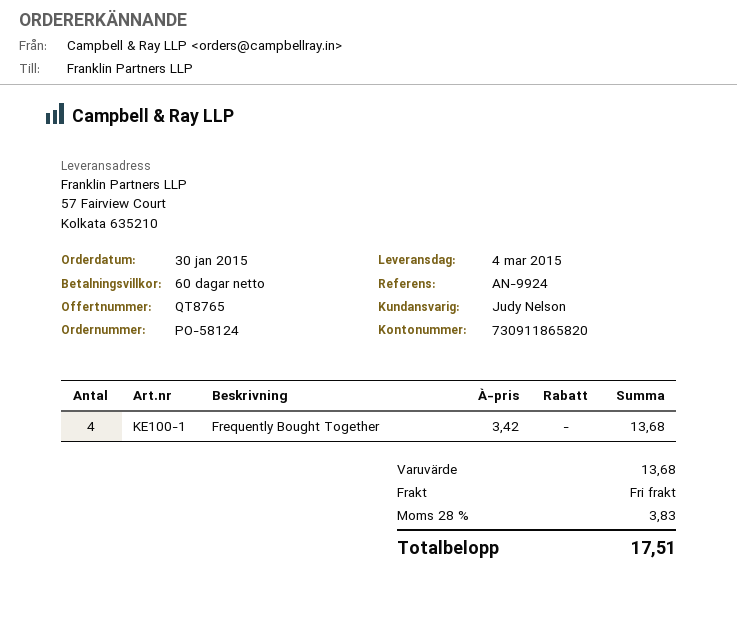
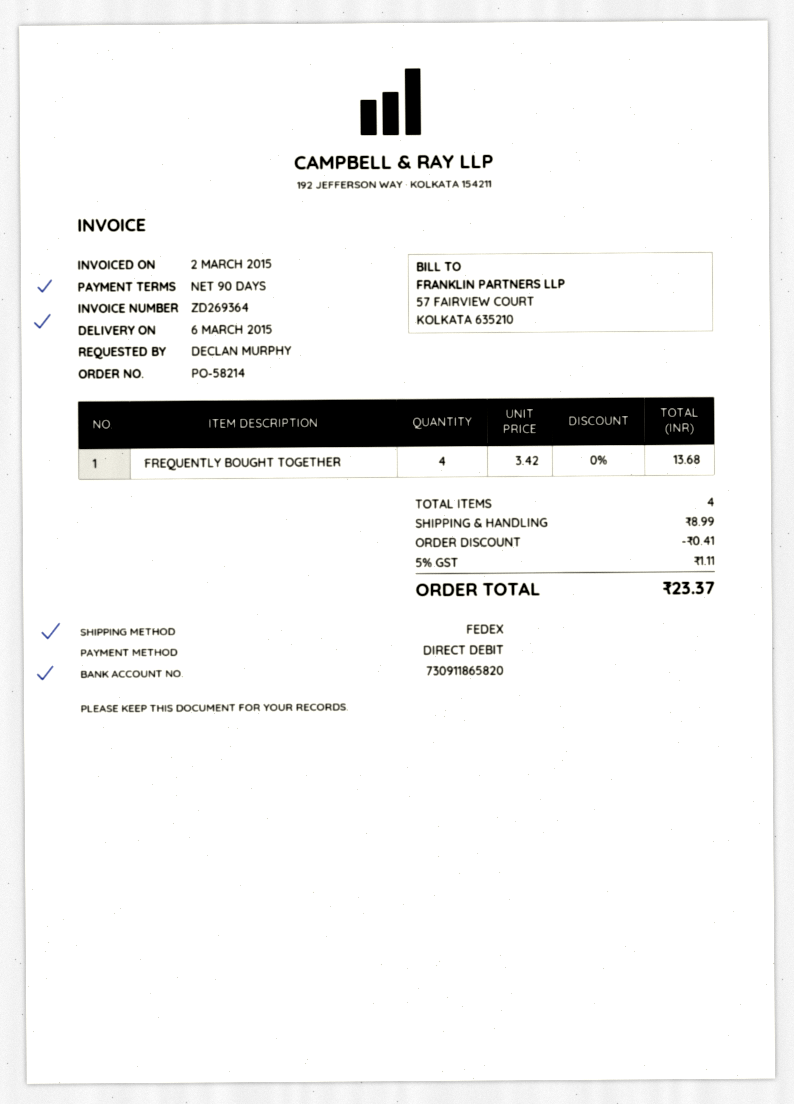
order number: PO-58124 -> PO-58214
delivery date: 2015-03-04 -> 2015-03-06
payment terms: 60 days -> 90 days
discount: none -> 0.41
shipping: 0.00 -> 8.99
tax: 28% = 3.83 -> 5% = 1.11
total: 17.51 -> 23.37

